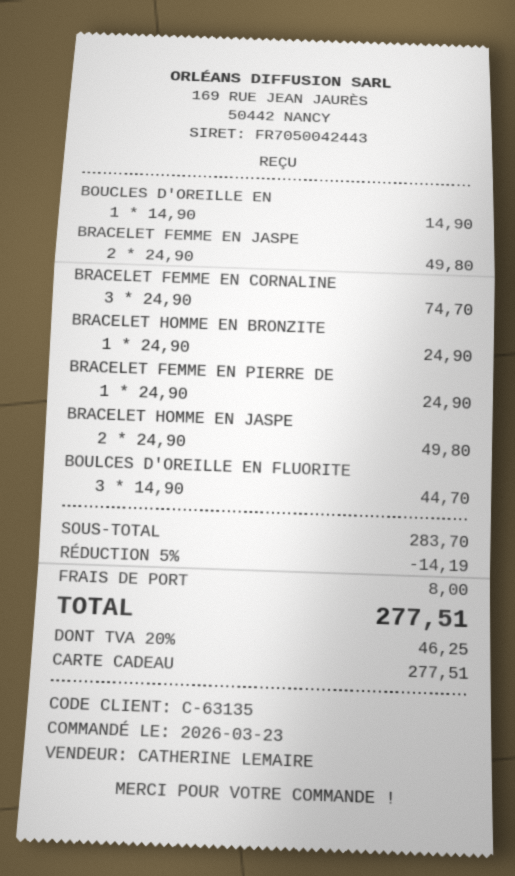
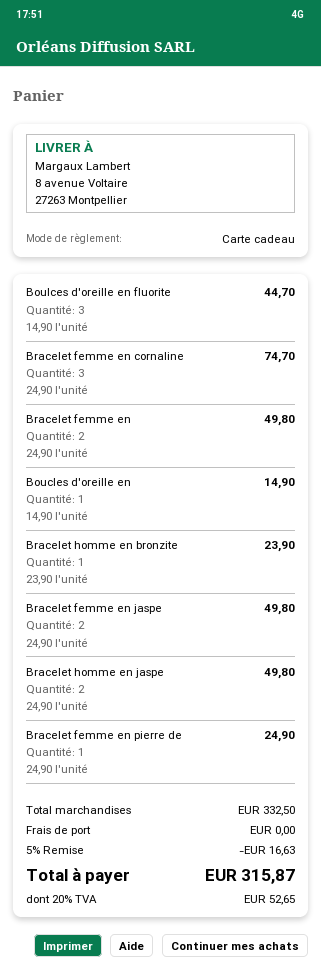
BRACELET HOMME EN BRONZITE: 1 x 24.90 = 24.90 -> 1 x 23.90 = 23.90
Bracelet femme en: none -> 2 x 24.90 = 49.80
subtotal: 283.70 -> 332.50
discount: 5% = 14.19 -> 5% = 16.63
shipping: 8.00 -> 0.00
tax: 20% = 46.25 -> 20% = 52.65
total: 277.51 -> 315.87

